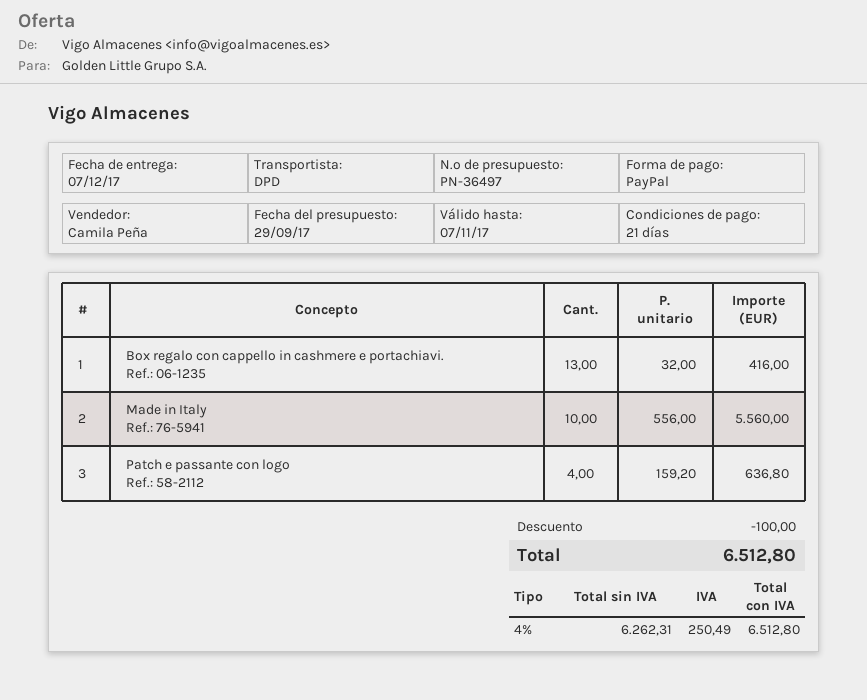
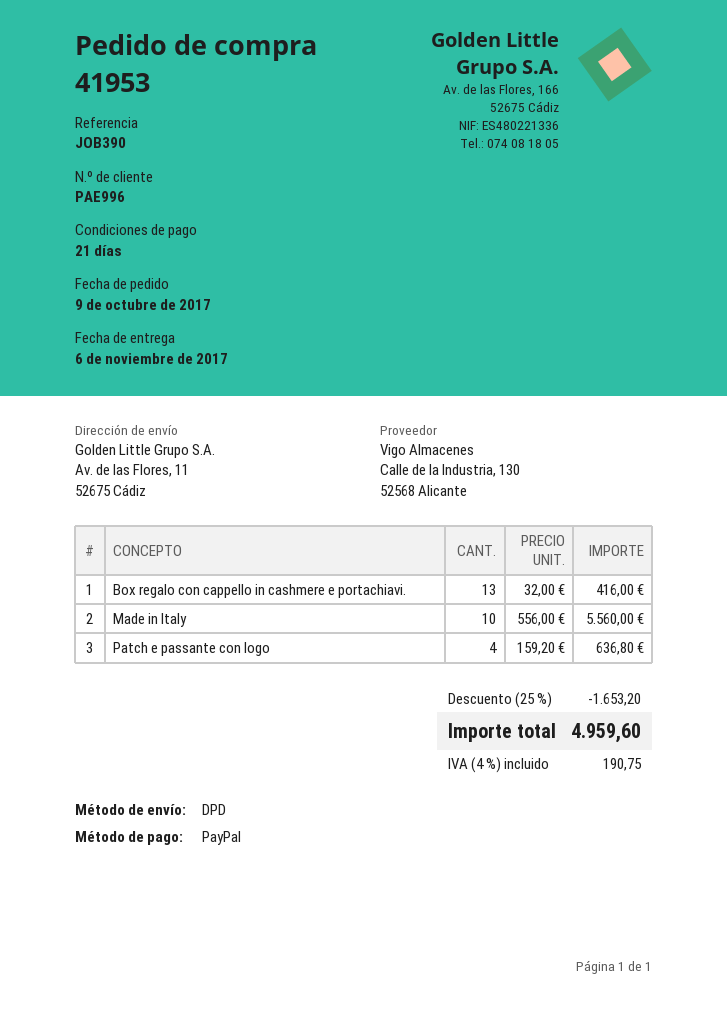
delivery date: 2017-12-07 -> 2017-11-06
discount: 100.00 -> 1653.20
tax: 4% = 250.49 -> 4% = 190.75
total: 6512.80 -> 4959.60

